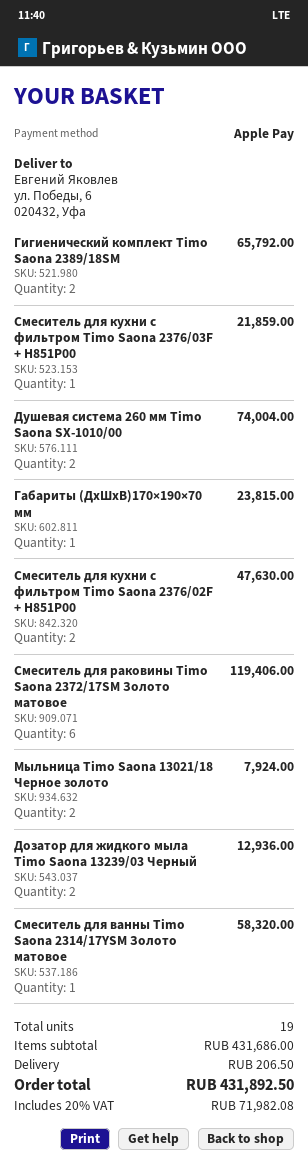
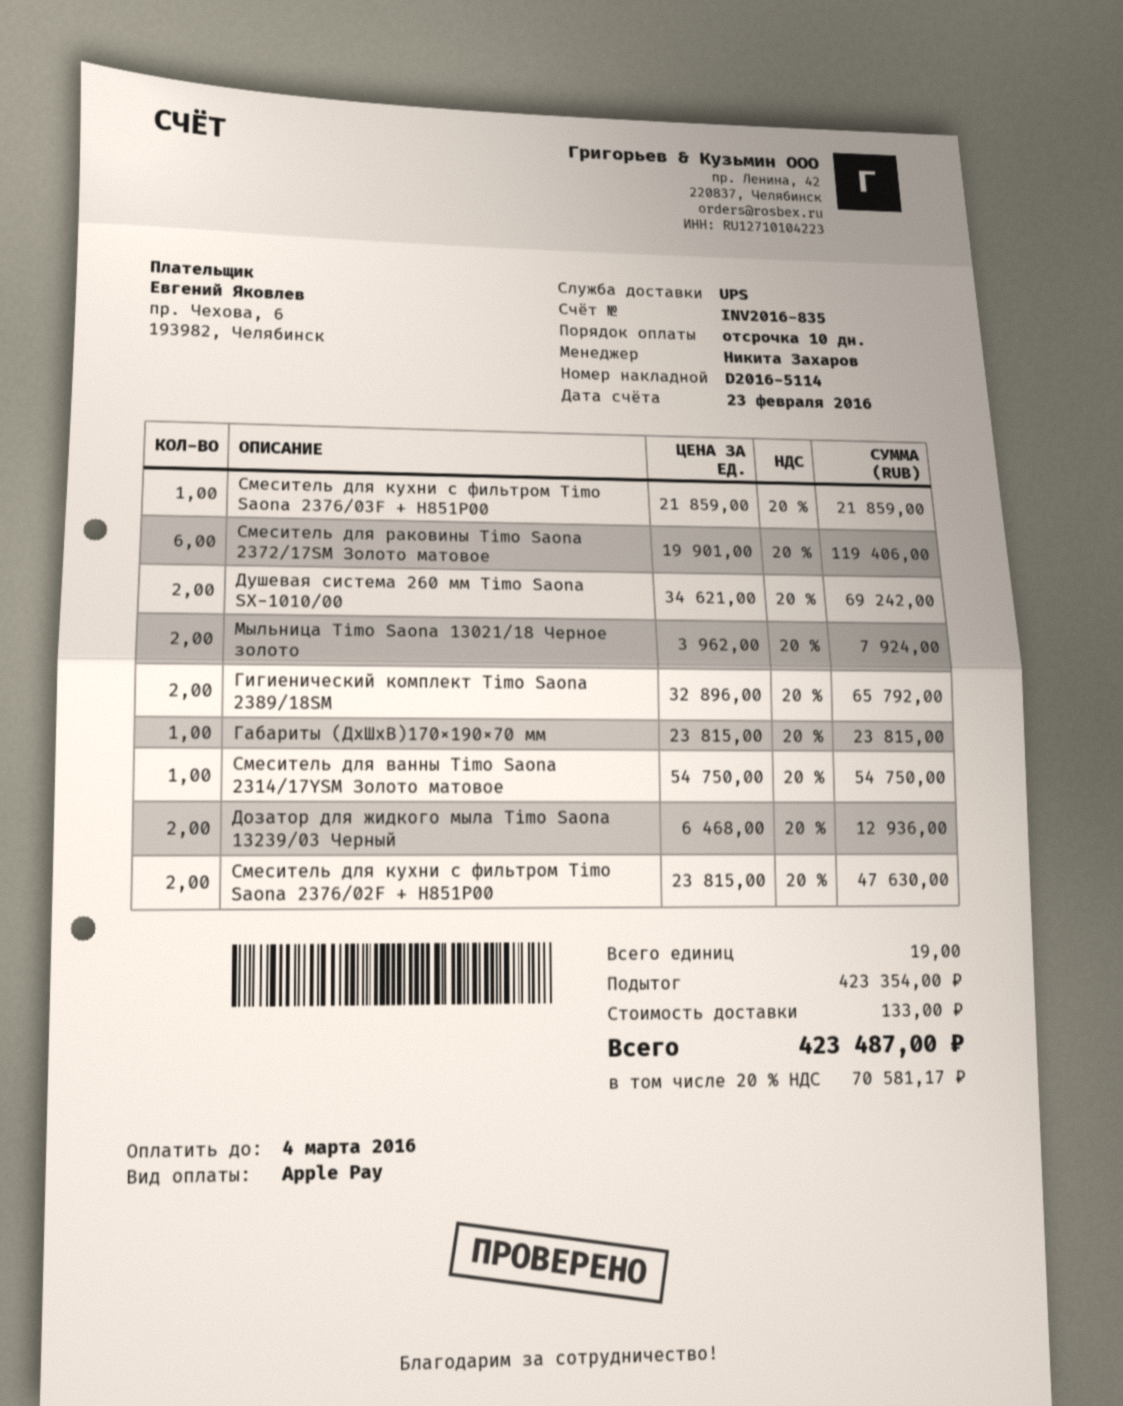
Душевая система 260 мм Timo Saona SX-1010/00: 2 for 74004.00 -> 2 for 69242.00
Смеситель для ванны Timo Saona 2314/17YSM Золото матовое: 1 for 58320.00 -> 1 for 54750.00
subtotal: 431686.00 -> 423354.00
shipping: 206.50 -> 133.00
tax: 20% = 71982.08 -> 20% = 70581.17
total: 431892.50 -> 423487.00

